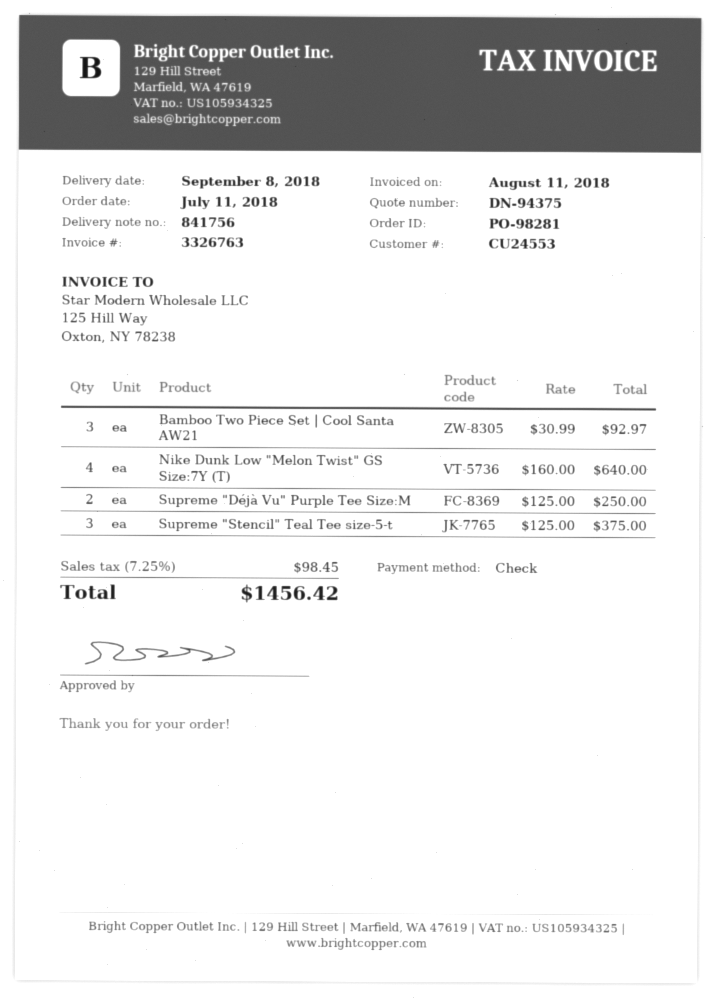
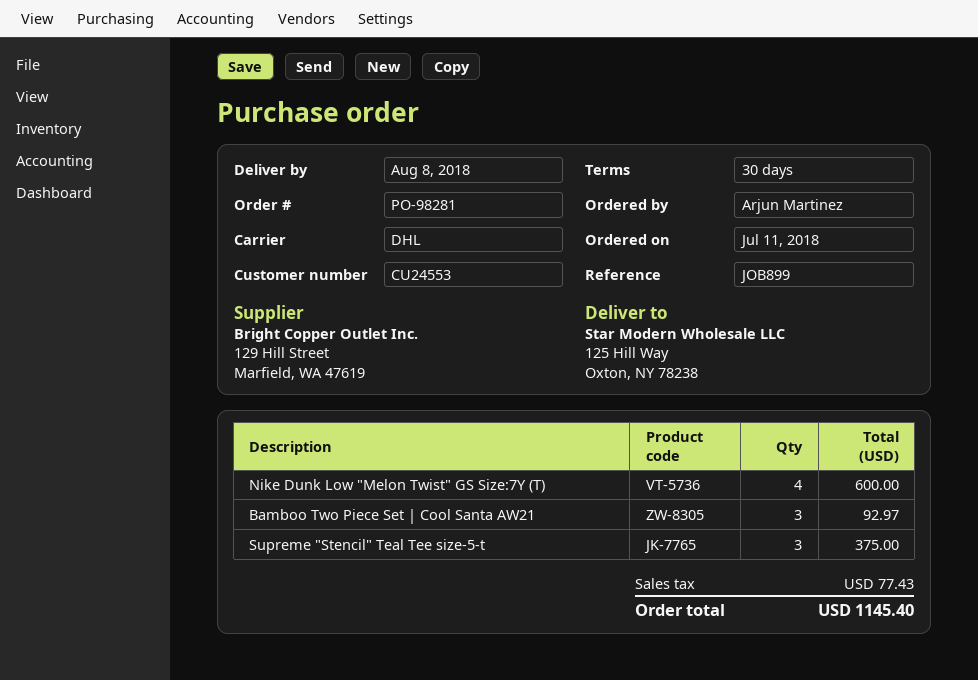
delivery date: 2018-09-08 -> 2018-08-08
Nike Dunk Low "Melon Twist" GS Size:7Y (T): 4 for 640.00 -> 4 for 600.00
Supreme "Déjà Vu" Purple Tee Size:M: 2 for 250.00 -> none
tax: 98.45 -> 77.43
total: 1456.42 -> 1145.40

